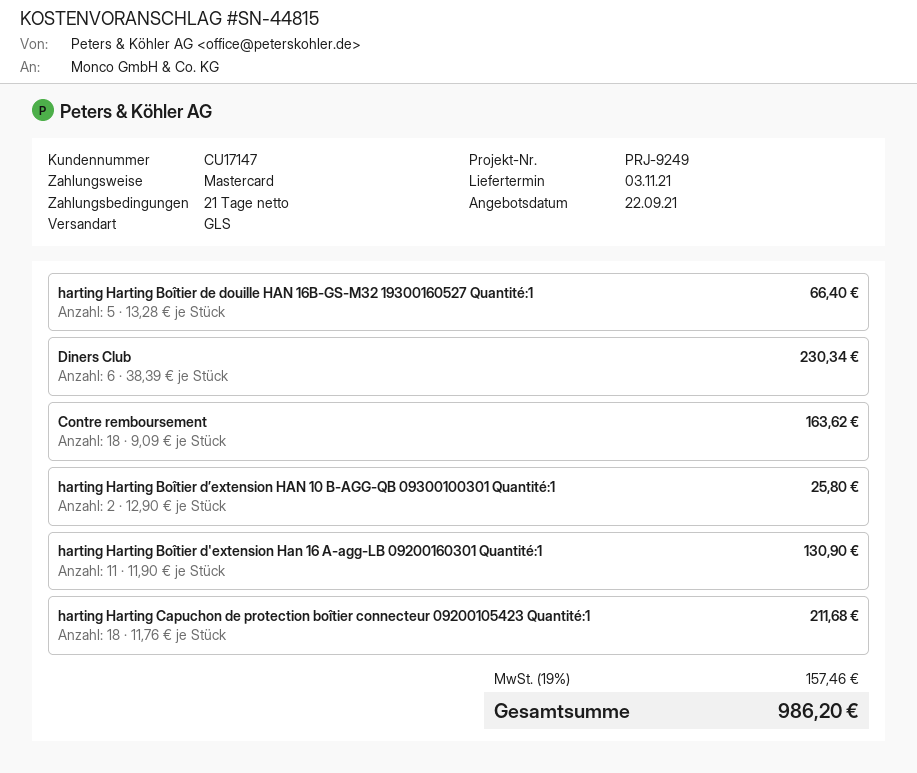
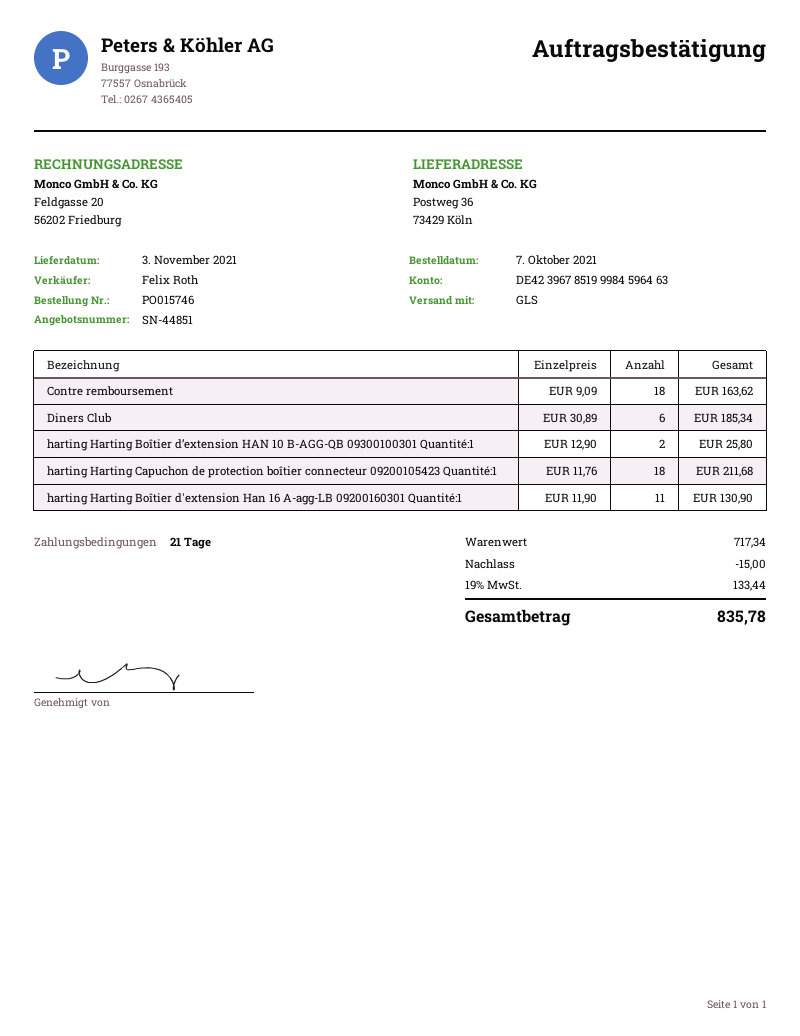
quote number: SN-44815 -> SN-44851
harting Harting Boîtier de douille HAN 16B-GS-M32 19300160527 Quantité:1: 5 x 13.28 = 66.40 -> none
Diners Club: 6 x 38.39 = 230.34 -> 6 x 30.89 = 185.34
discount: none -> 15.00
tax: 19% = 157.46 -> 19% = 133.44
total: 986.20 -> 835.78

